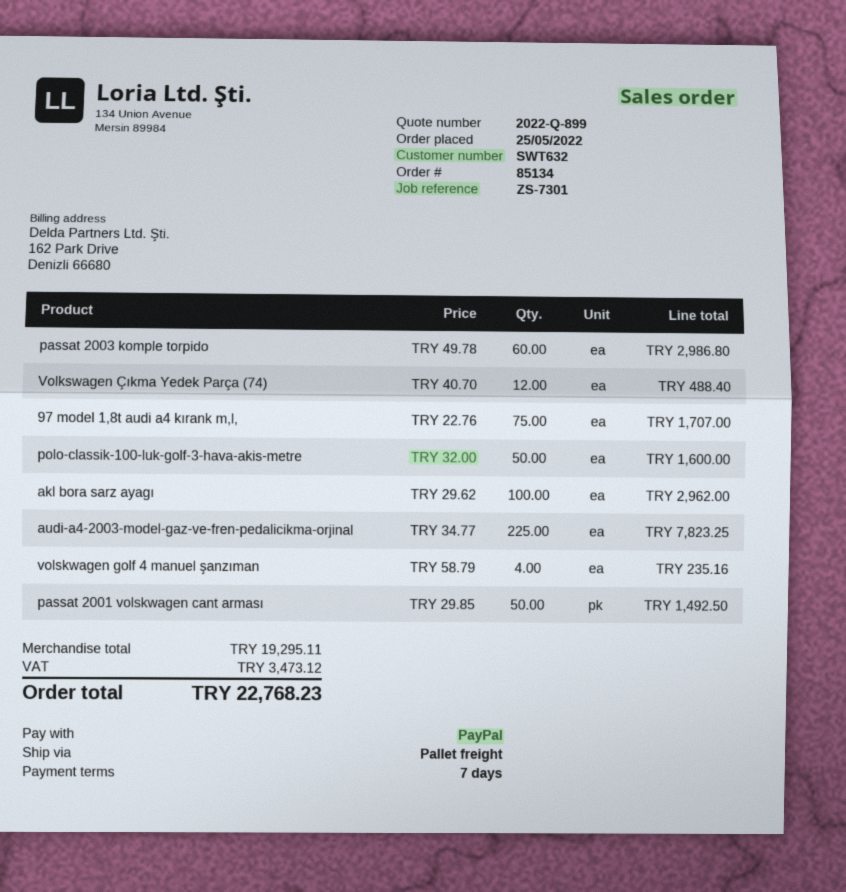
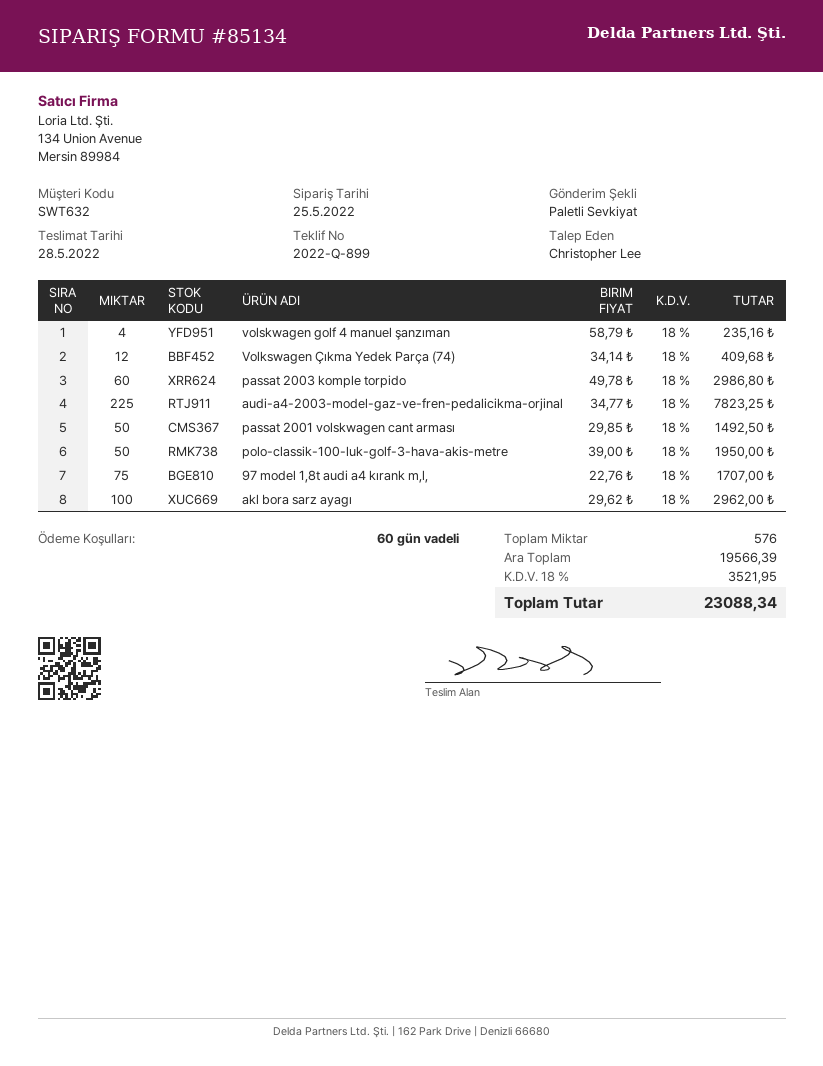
payment terms: 7 days -> 60 days
Volkswagen Çıkma Yedek Parça (74): 12 x 40.70 = 488.40 -> 12 x 34.14 = 409.68
polo-classik-100-luk-golf-3-hava-akis-metre: 50 x 32.00 = 1600.00 -> 50 x 39.00 = 1950.00
subtotal: 19295.11 -> 19566.39
tax: 3473.12 -> 3521.95
total: 22768.23 -> 23088.34

